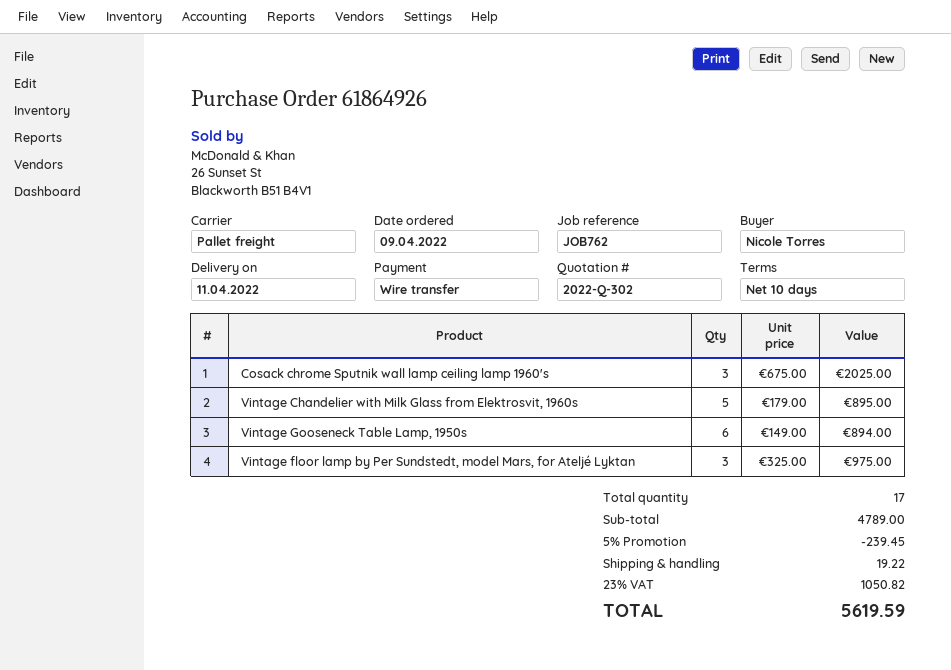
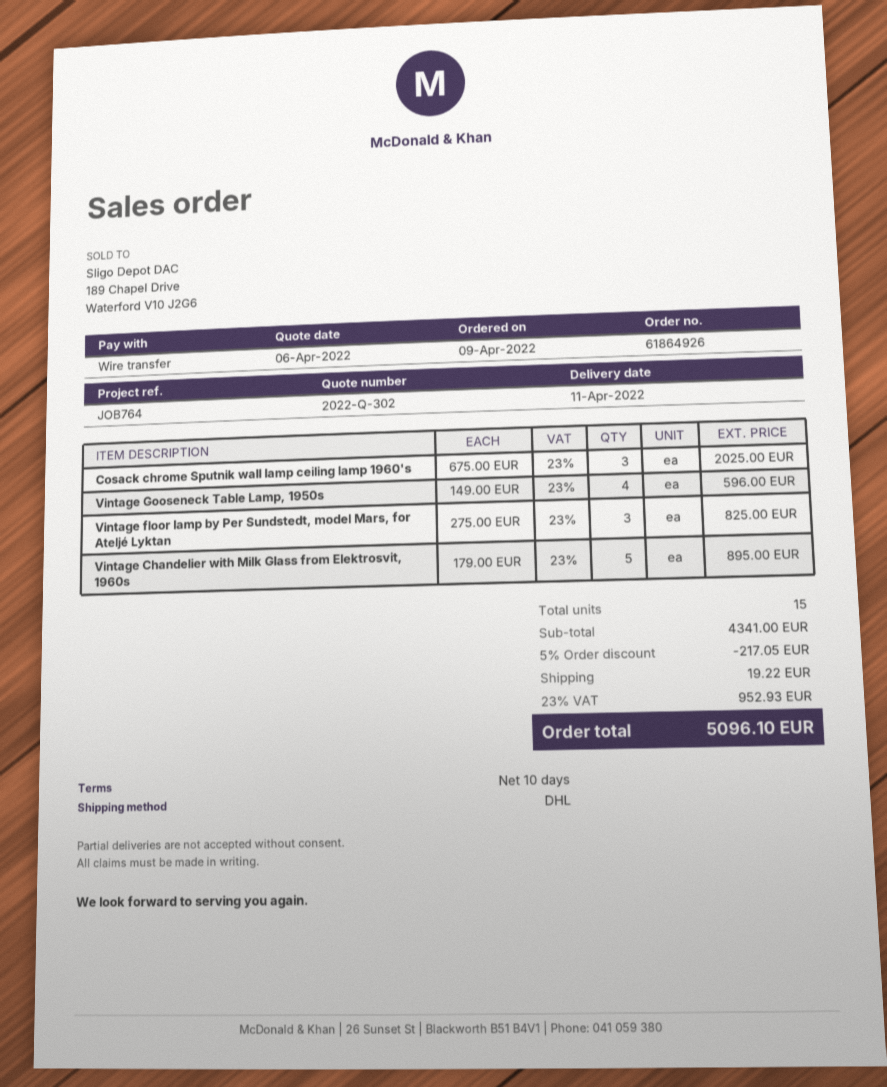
reference: JOB762 -> JOB764
shipping method: pallet freight -> DHL
Vintage Gooseneck Table Lamp, 1950s: 6 x 149.00 = 894.00 -> 4 x 149.00 = 596.00
Vintage floor lamp by Per Sundstedt, model Mars, for Ateljé Lyktan: 3 x 325.00 = 975.00 -> 3 x 275.00 = 825.00
total quantity: 17 -> 15
subtotal: 4789.00 -> 4341.00
discount: 5% = 239.45 -> 5% = 217.05
tax: 23% = 1050.82 -> 23% = 952.93
total: 5619.59 -> 5096.10

